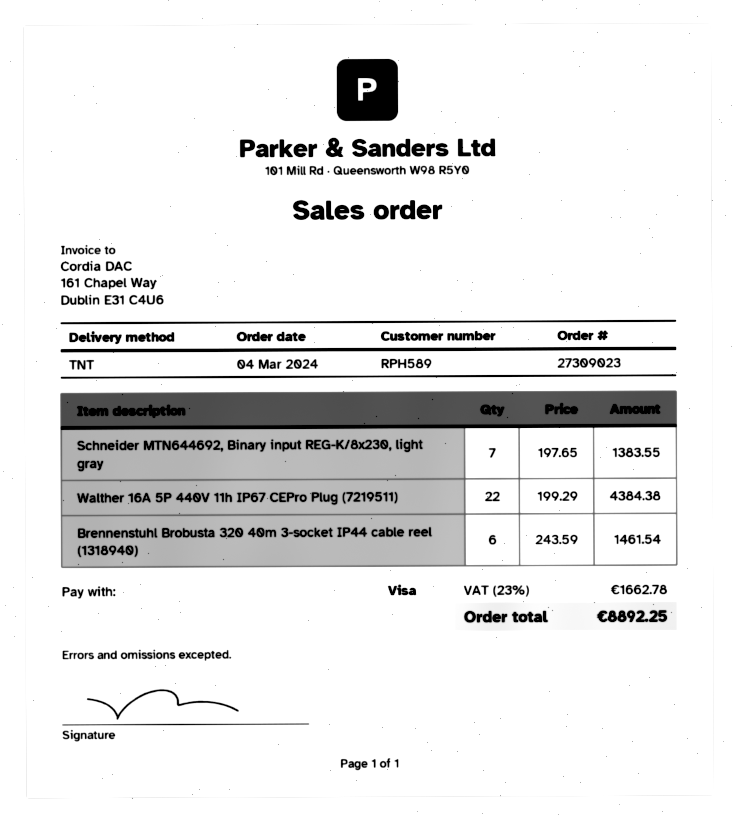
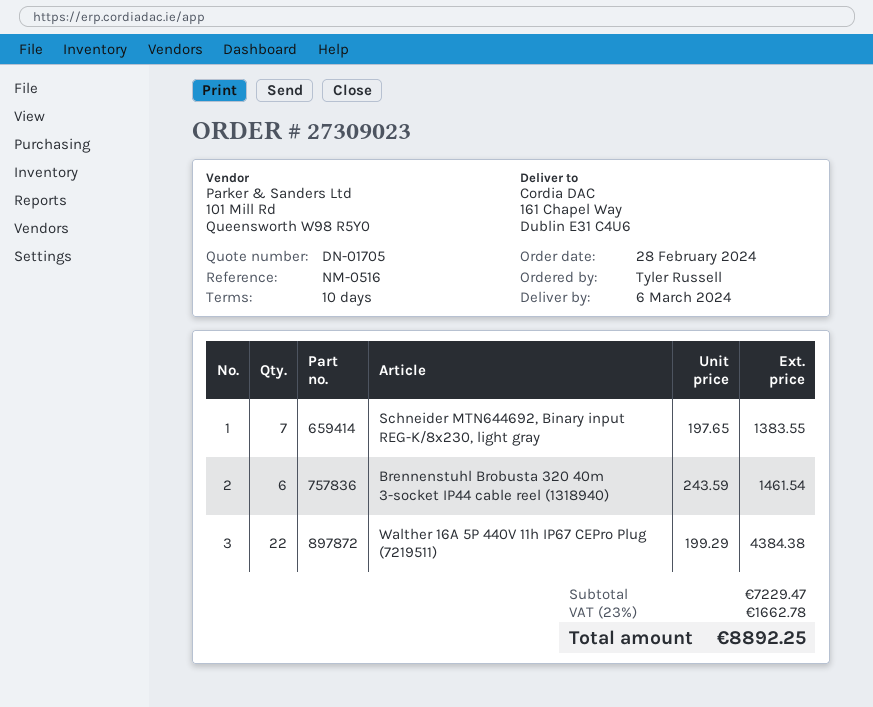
order date: 2024-03-04 -> 2024-02-28

